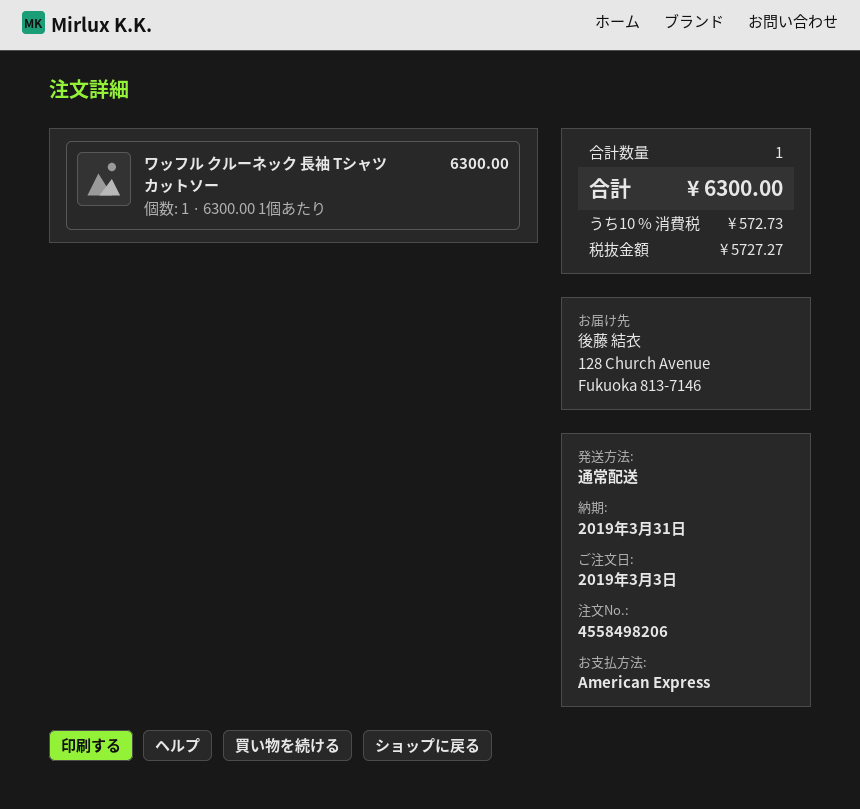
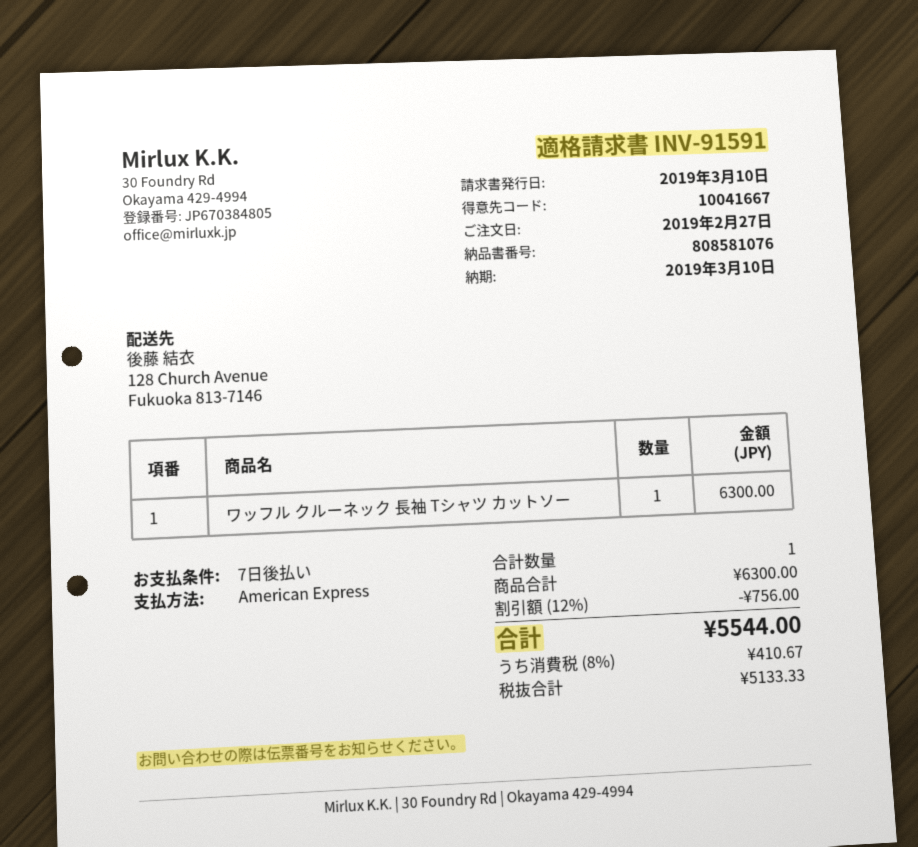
order date: 2019-03-03 -> 2019-02-27
delivery date: 2019-03-31 -> 2019-03-10
discount: none -> 12% = 756.00
net: 5727.27 -> 5133.33
tax: 10% = 572.73 -> 8% = 410.67
total: 6300.00 -> 5544.00

